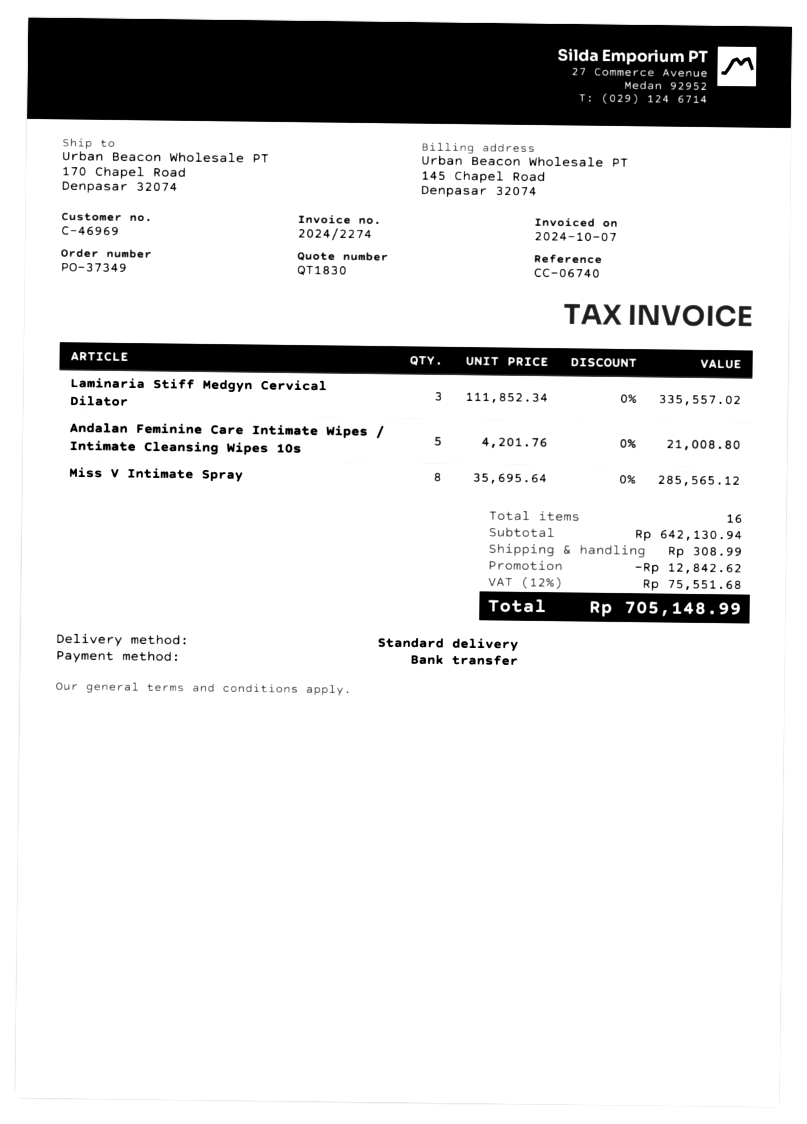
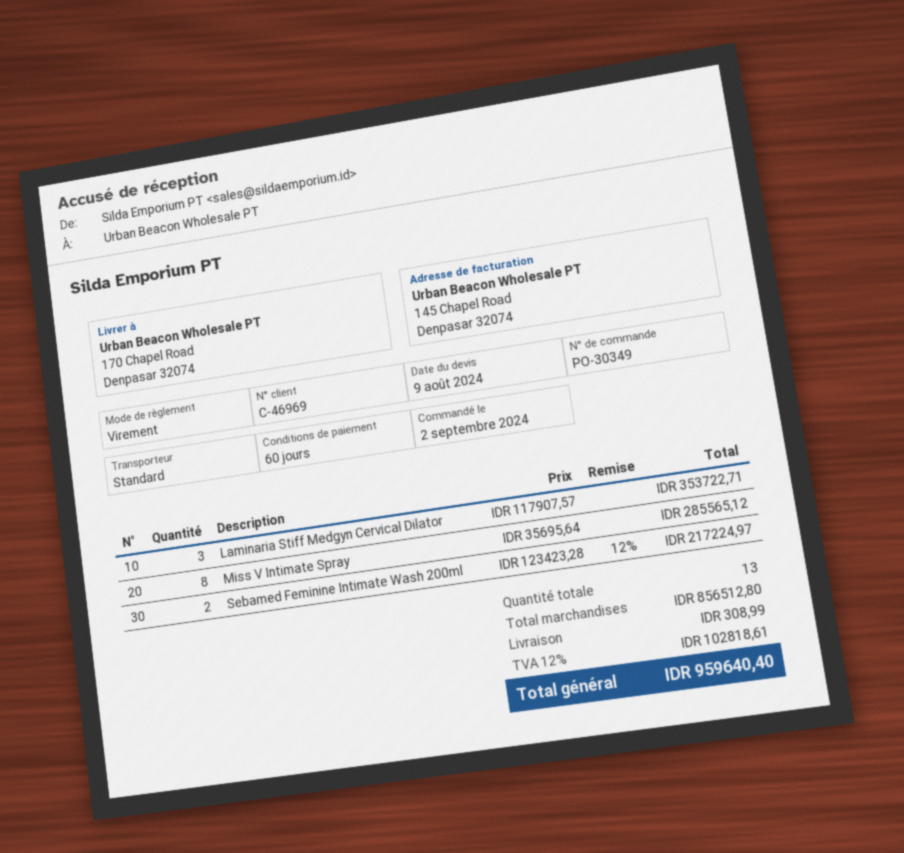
order number: PO-37349 -> PO-30349
Laminaria Stiff Medgyn Cervical Dilator: 3 x 111852.34 = 335557.02 -> 3 x 117907.57 = 353722.71
Andalan Feminine Care Intimate Wipes / Intimate Cleansing Wipes 10s: 5 x 4201.76 = 21008.80 -> none
Sebamed Feminine Intimate Wash 200ml: none -> 2 x 123423.28 - 12% = 217224.97
total quantity: 16 -> 13
subtotal: 642130.94 -> 856512.80
discount: 12842.62 -> none
tax: 12% = 75551.68 -> 12% = 102818.61
total: 705148.99 -> 959640.40

